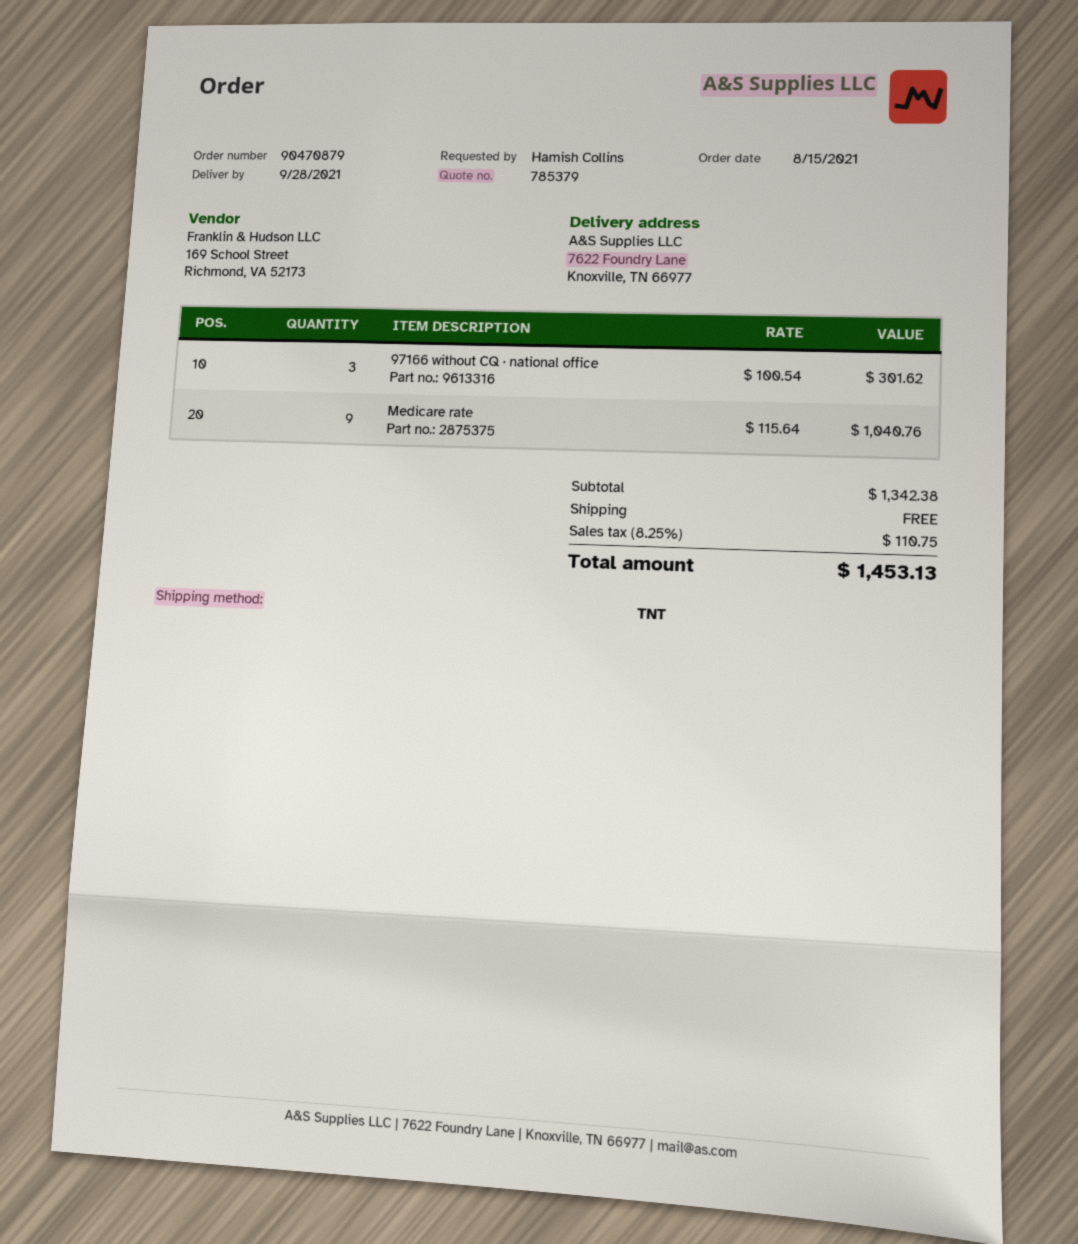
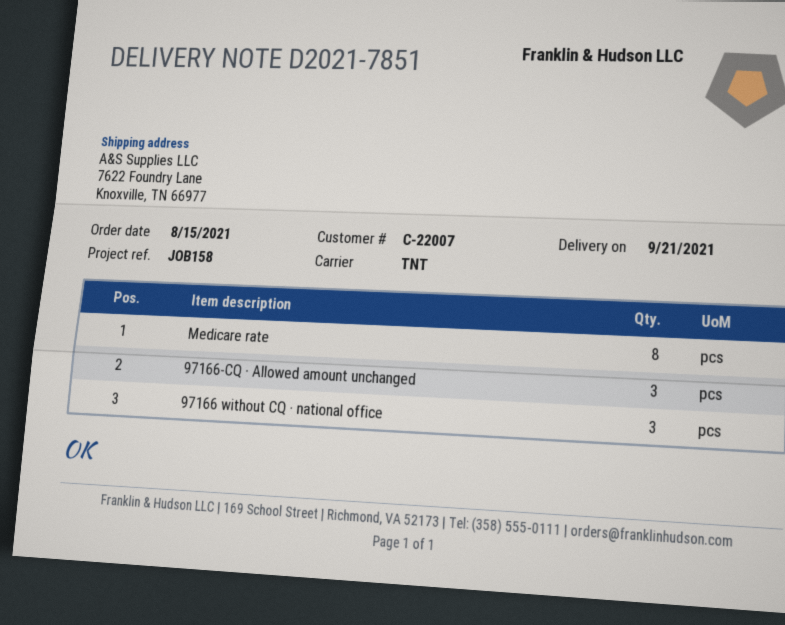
delivery date: 2021-09-28 -> 2021-09-21
Medicare rate: 9 -> 8
97166-CQ · Allowed amount unchanged: none -> 3

